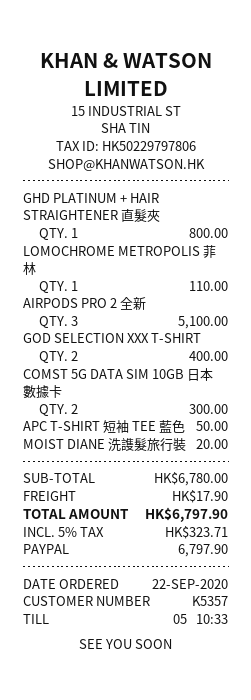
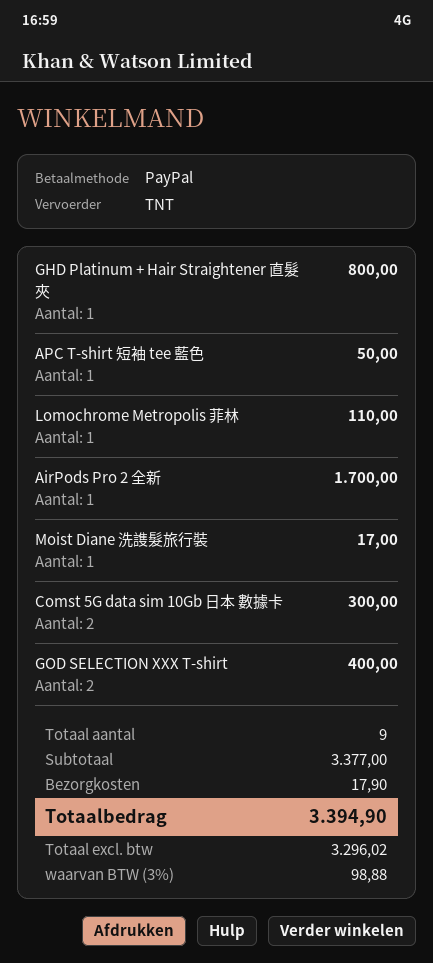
AIRPODS PRO 2 全新: 3 for 5100.00 -> 1 for 1700.00
MOIST DIANE 洗謢髮旅行裝: 1 for 20.00 -> 1 for 17.00
subtotal: 6780.00 -> 3377.00
tax: 5% = 323.71 -> 3% = 98.88
total: 6797.90 -> 3394.90

